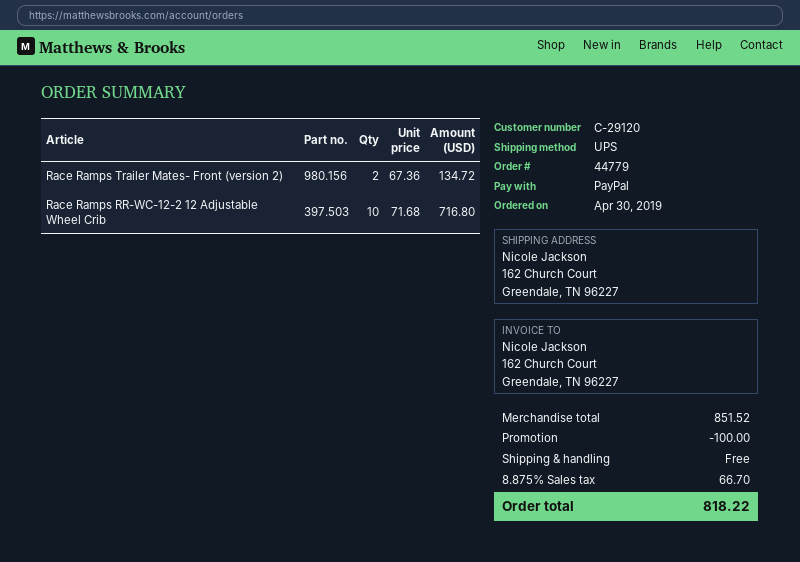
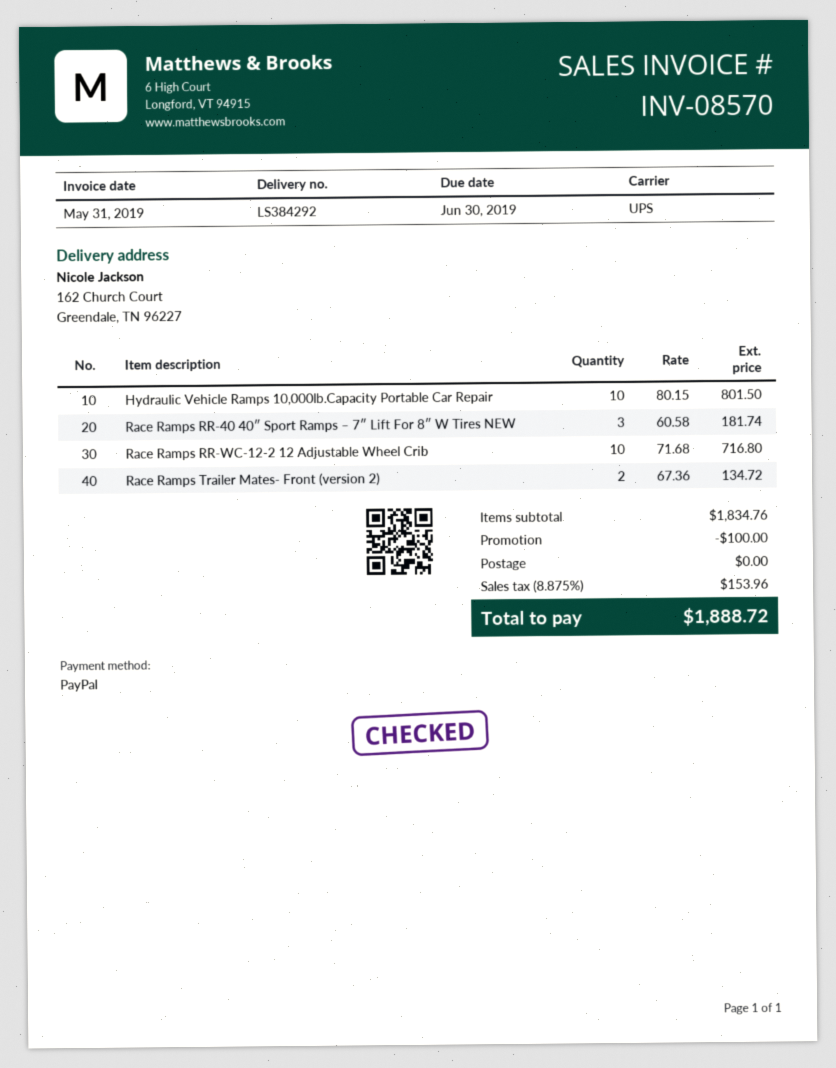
Hydraulic Vehicle Ramps 10,000lb.Capacity Portable Car Repair: none -> 10 x 80.15 = 801.50
Race Ramps RR-40 40″ Sport Ramps – 7″ Lift For 8″ W Tires NEW: none -> 3 x 60.58 = 181.74
subtotal: 851.52 -> 1834.76
tax: 8.875% = 66.70 -> 8.875% = 153.96
total: 818.22 -> 1888.72

